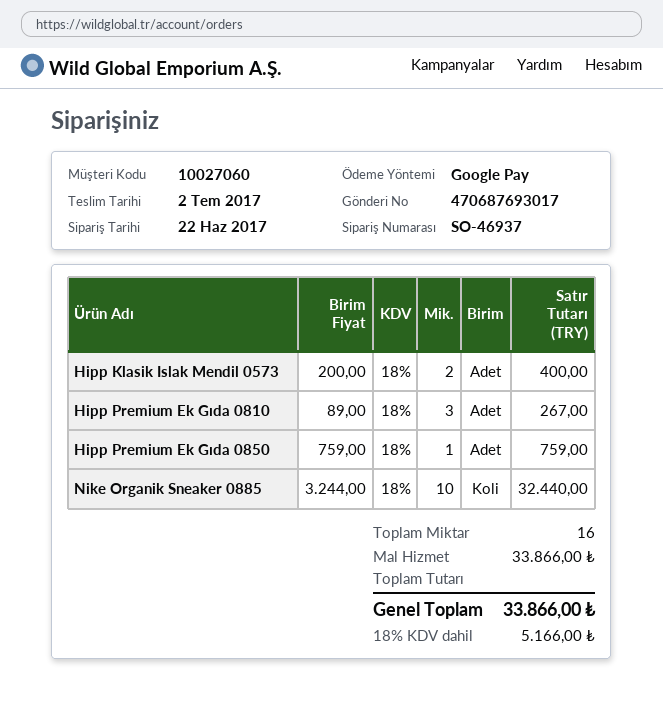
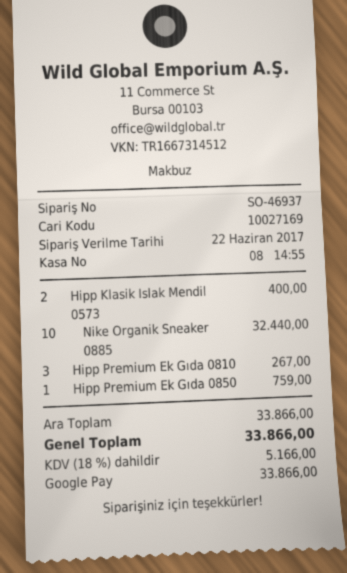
customer number: 10027060 -> 10027169

